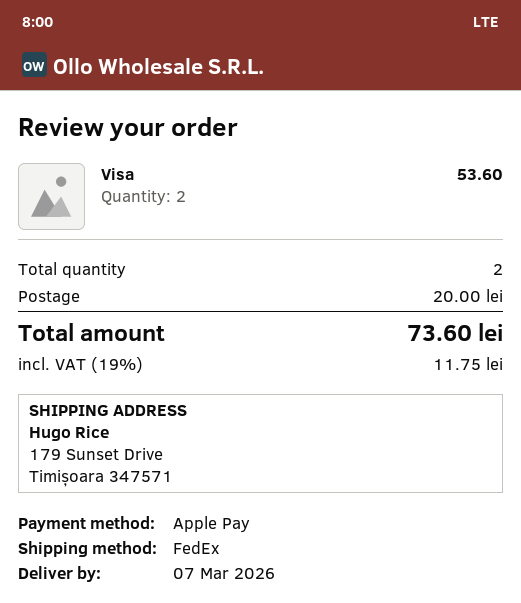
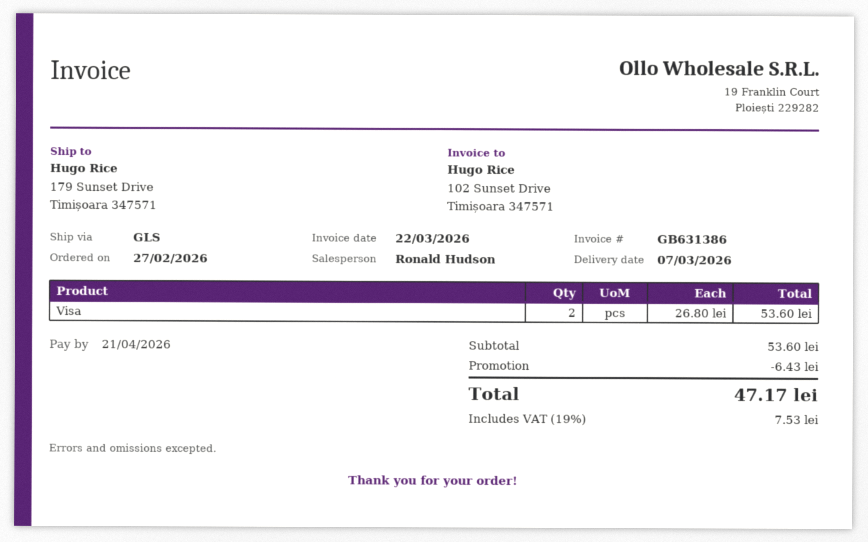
shipping method: FedEx -> GLS
discount: none -> 6.43
shipping: 20.00 -> none
tax: 19% = 11.75 -> 19% = 7.53
total: 73.60 -> 47.17

